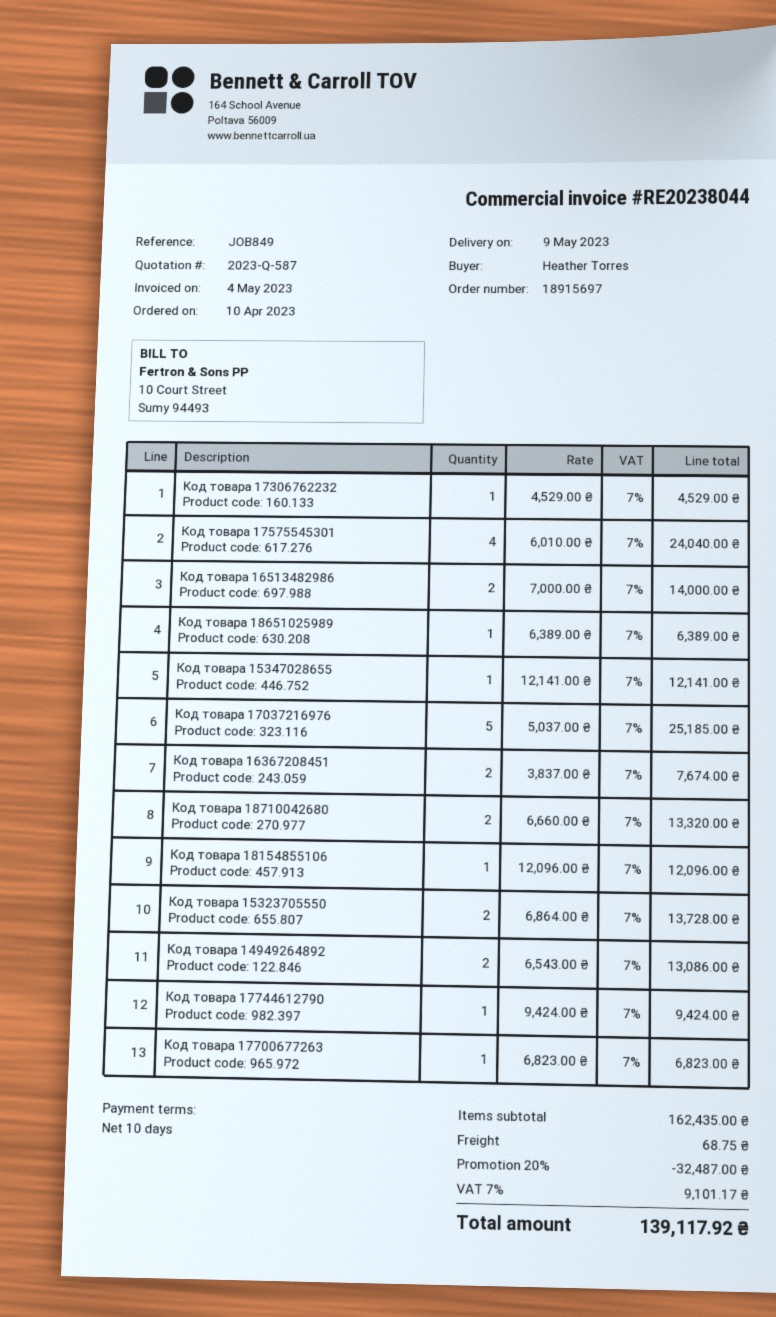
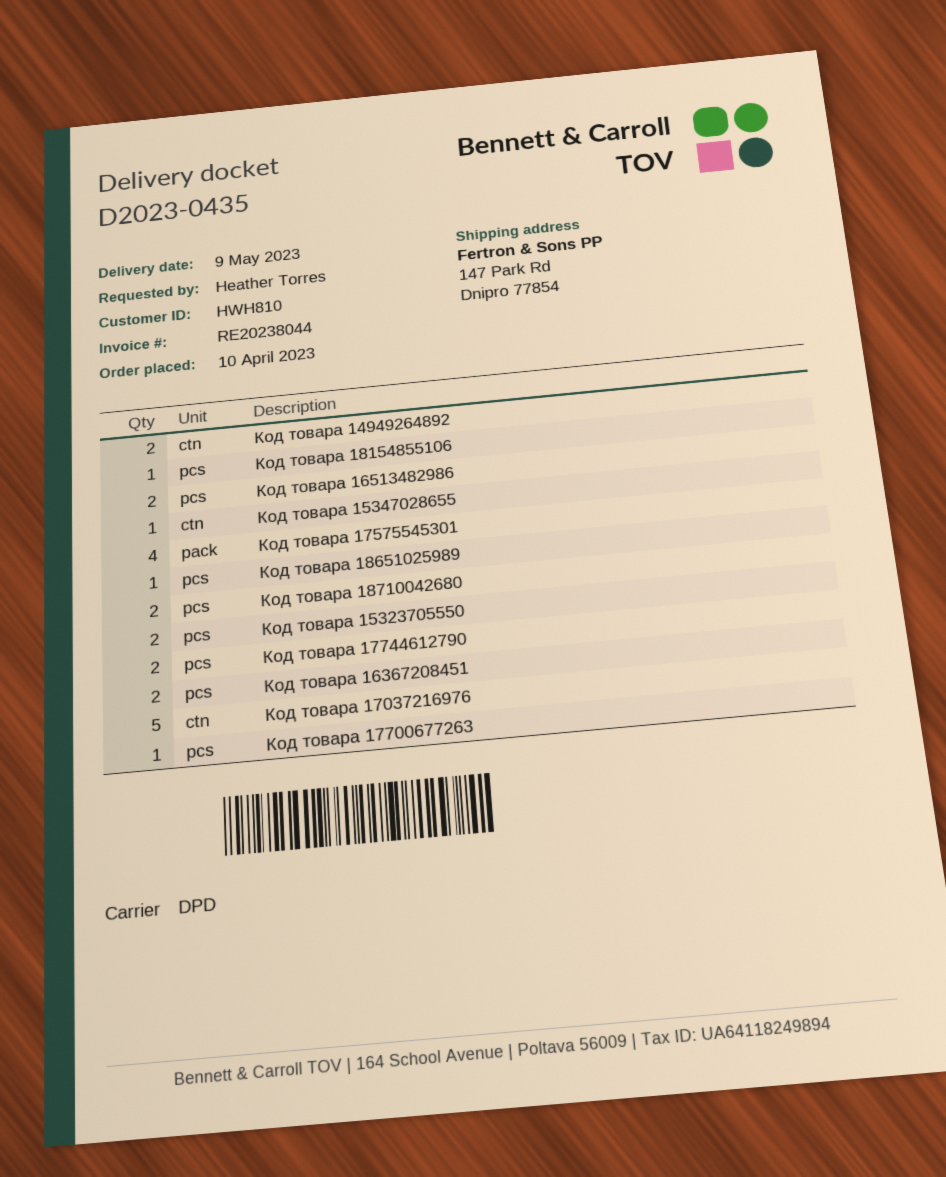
Код товара 17306762232: 1 -> none
Код товара 17744612790: 1 -> 2

